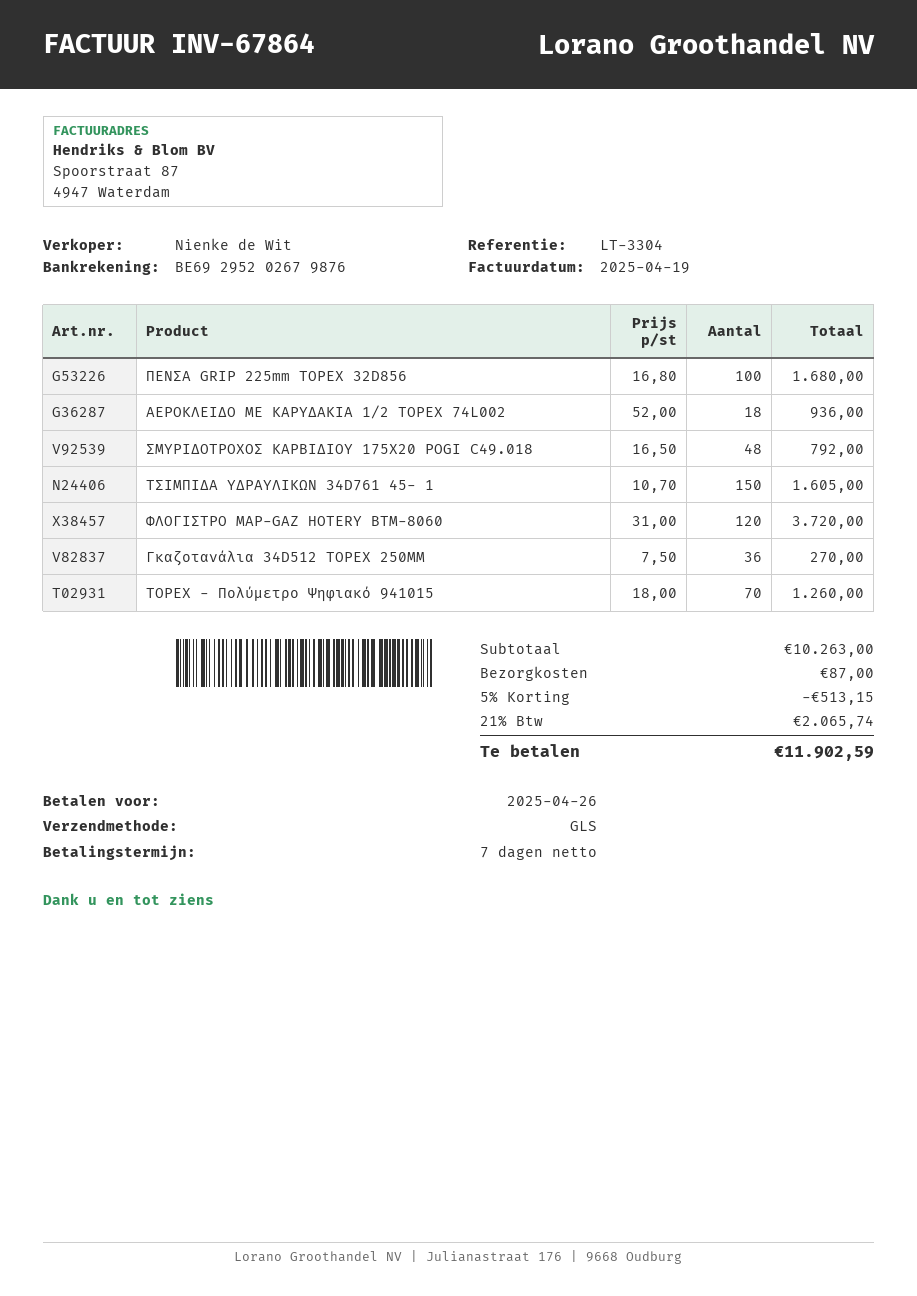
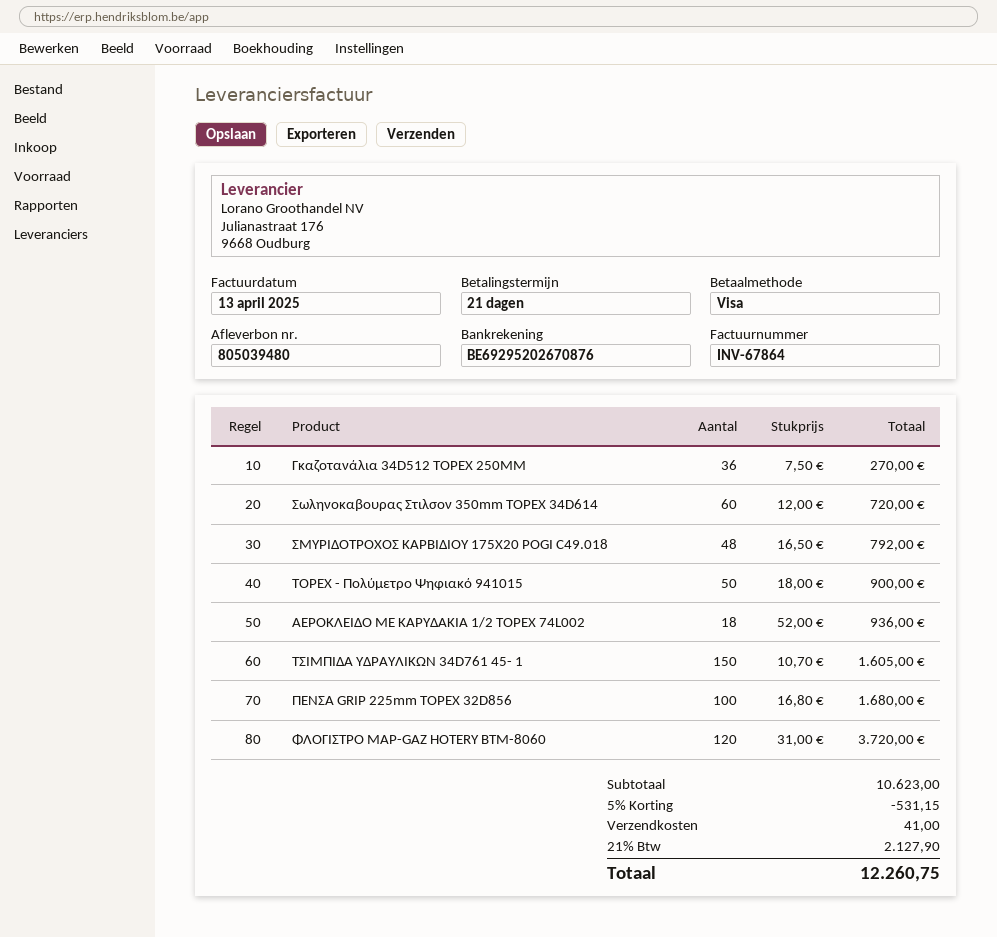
invoice date: 2025-04-19 -> 2025-04-13
payment terms: 7 days -> 21 days
bank account: BE69295202679876 -> BE69295202670876
TOPEX - Πολύμετρο Ψηφιακό 941015: 70 x 18.00 = 1260.00 -> 50 x 18.00 = 900.00
Σωληνοκαβουρας Στιλσον 350mm TOPEX 34D614: none -> 60 x 12.00 = 720.00
subtotal: 10263.00 -> 10623.00
discount: 5% = 513.15 -> 5% = 531.15
shipping: 87.00 -> 41.00
tax: 21% = 2065.74 -> 21% = 2127.90
total: 11902.59 -> 12260.75

